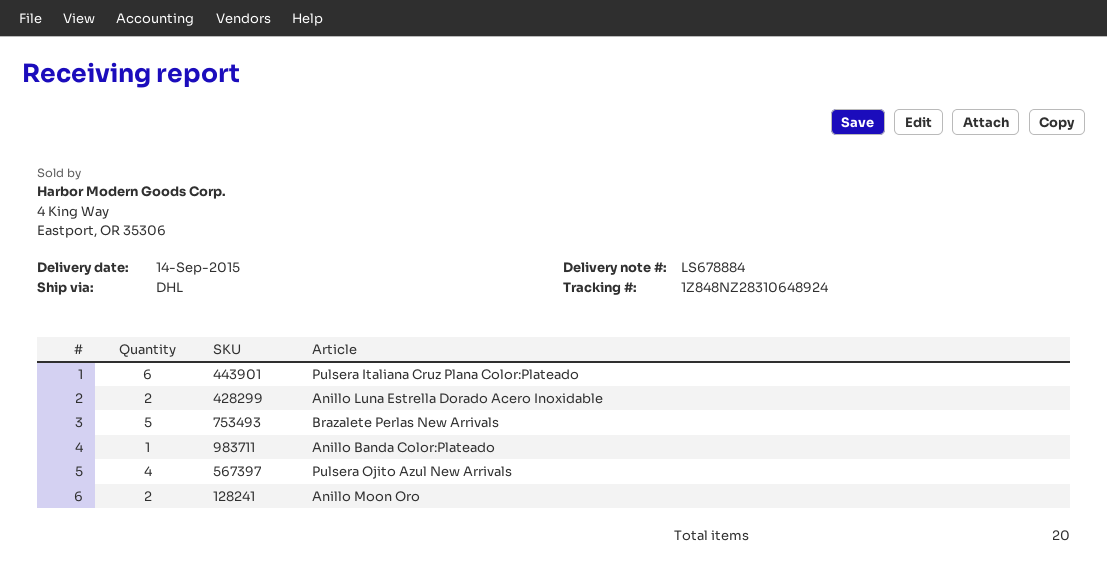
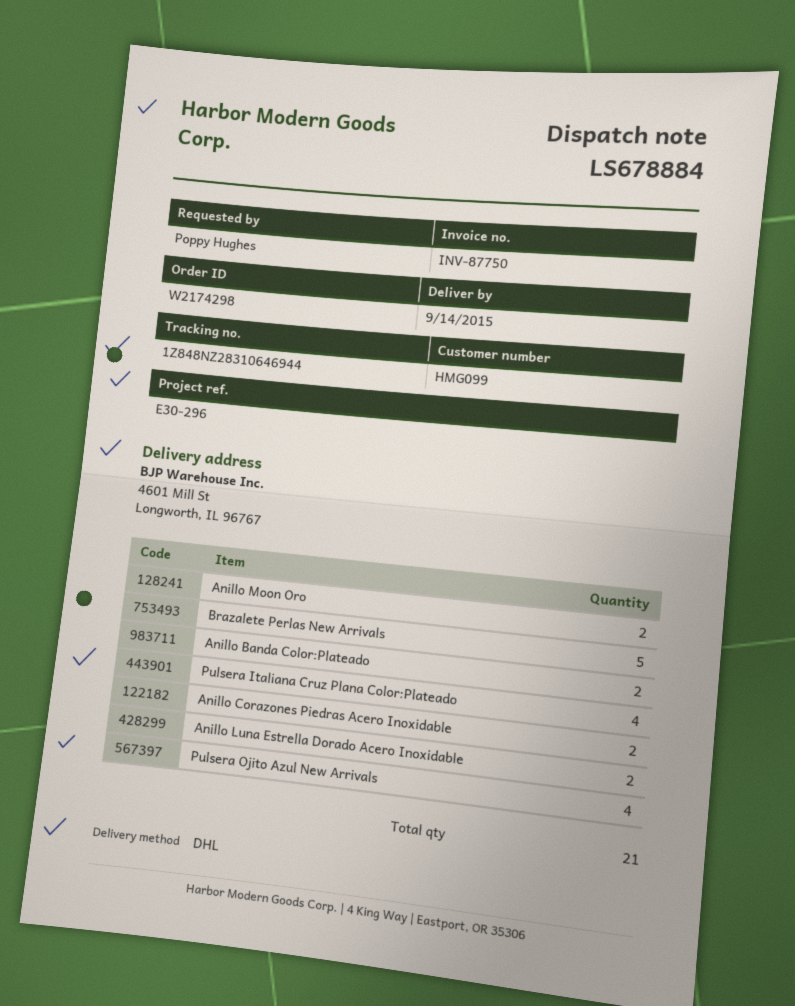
tracking number: 1Z848NZ28310648924 -> 1Z848NZ28310646944
Pulsera Italiana Cruz Plana Color:Plateado: 6 -> 4
Anillo Banda Color:Plateado: 1 -> 2
Anillo Corazones Piedras Acero Inoxidable: none -> 2
total quantity: 20 -> 21

